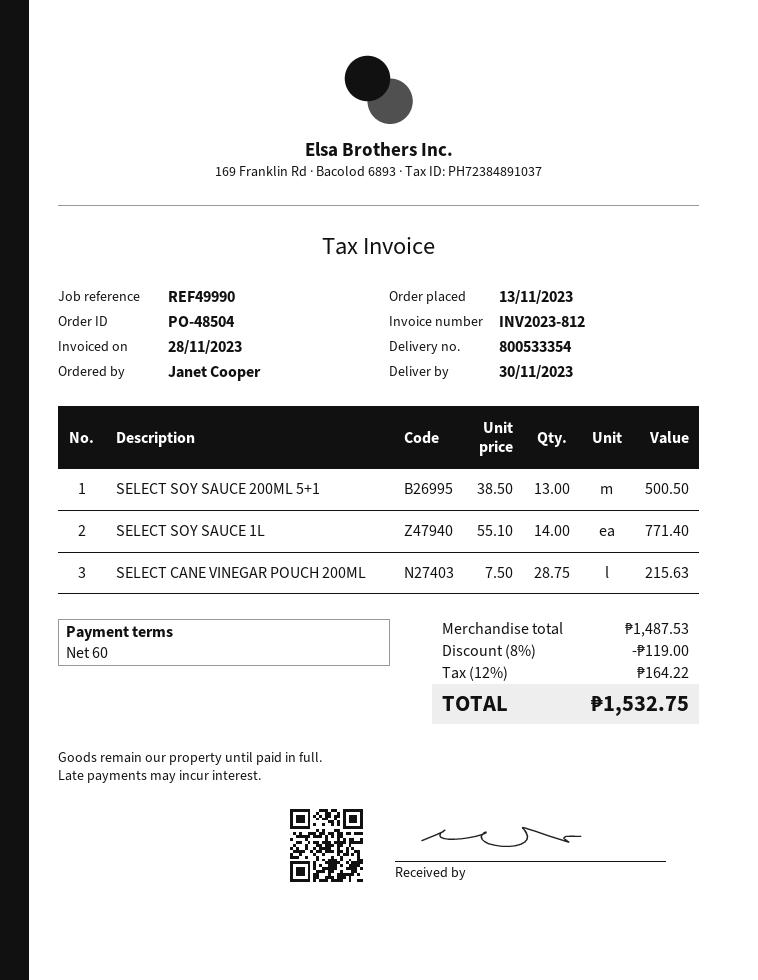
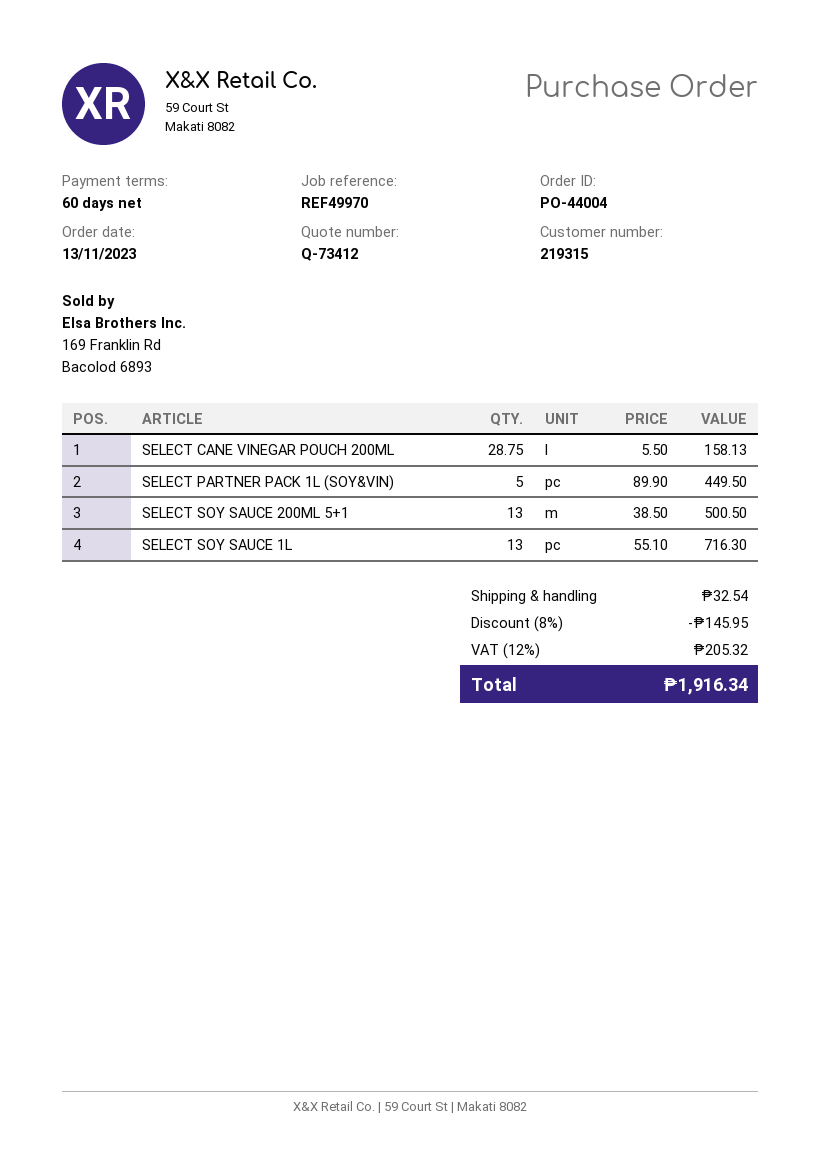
order number: PO-48504 -> PO-44004
reference: REF49990 -> REF49970
SELECT SOY SAUCE 1L: 14 x 55.10 = 771.40 -> 13 x 55.10 = 716.30
SELECT CANE VINEGAR POUCH 200ML: 28.75 x 7.50 = 215.63 -> 28.75 x 5.50 = 158.13
SELECT PARTNER PACK 1L (SOY&VIN): none -> 5 x 89.90 = 449.50
discount: 8% = 119.00 -> 8% = 145.95
shipping: none -> 32.54
tax: 12% = 164.22 -> 12% = 205.32
total: 1532.75 -> 1916.34

